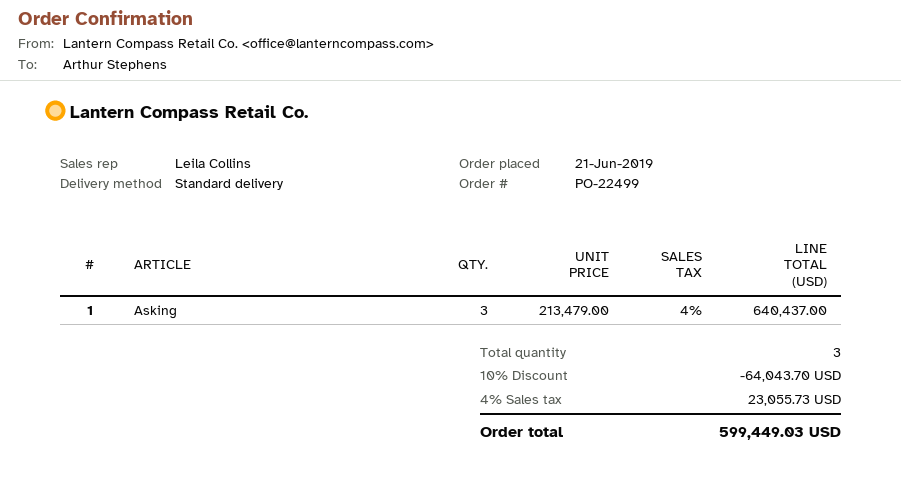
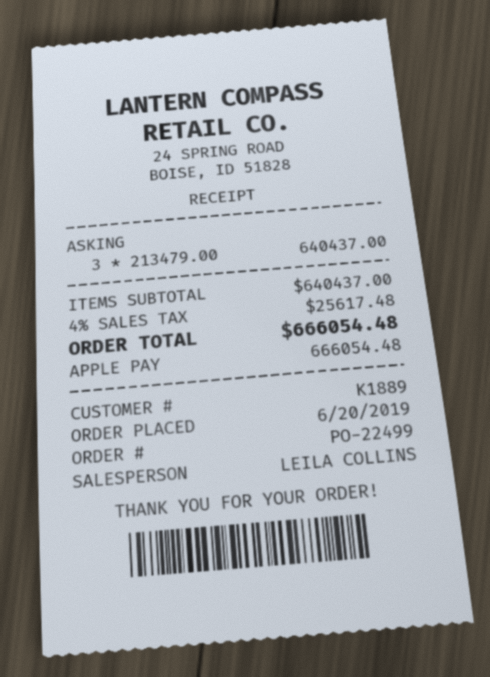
order date: 2019-06-21 -> 2019-06-20
discount: 10% = 64043.70 -> none
tax: 4% = 23055.73 -> 4% = 25617.48
total: 599449.03 -> 666054.48

